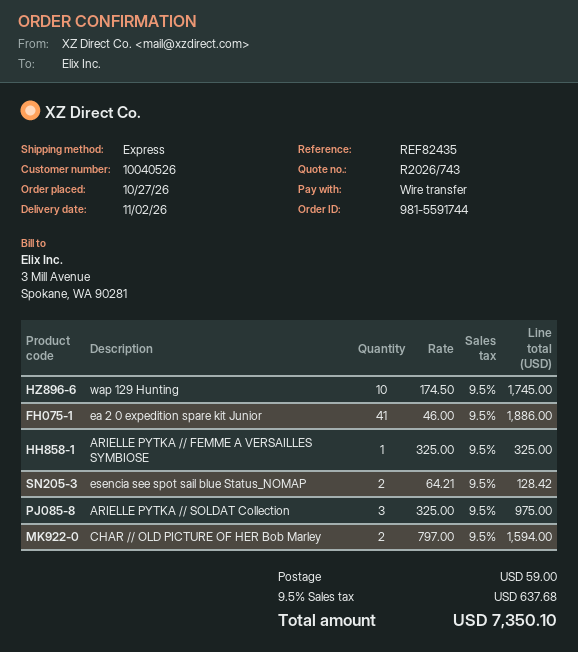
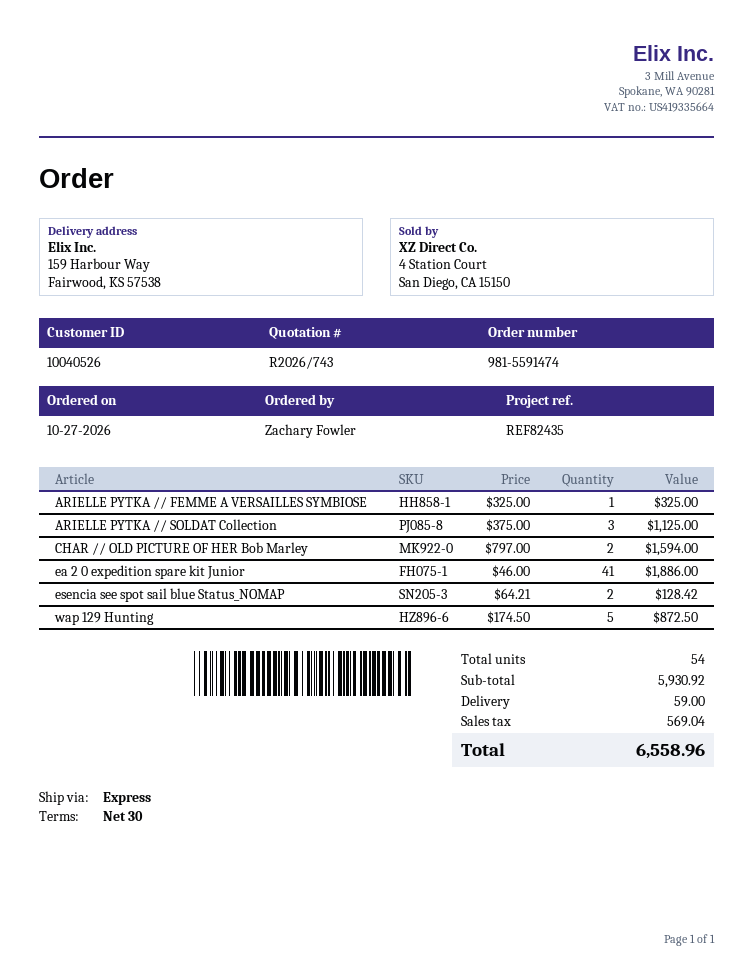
order number: 981-5591744 -> 981-5591474
wap 129 Hunting: 10 x 174.50 = 1745.00 -> 5 x 174.50 = 872.50
ARIELLE PYTKA // SOLDAT Collection: 3 x 325.00 = 975.00 -> 3 x 375.00 = 1125.00
tax: 637.68 -> 569.04
total: 7350.10 -> 6558.96

